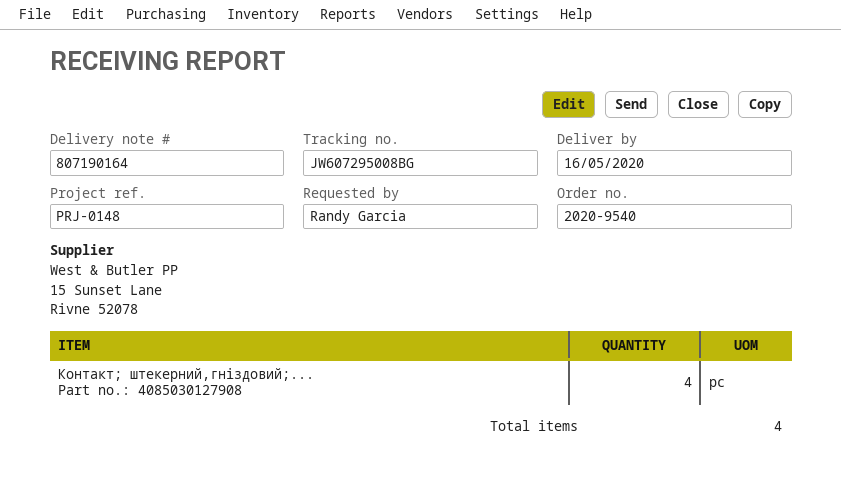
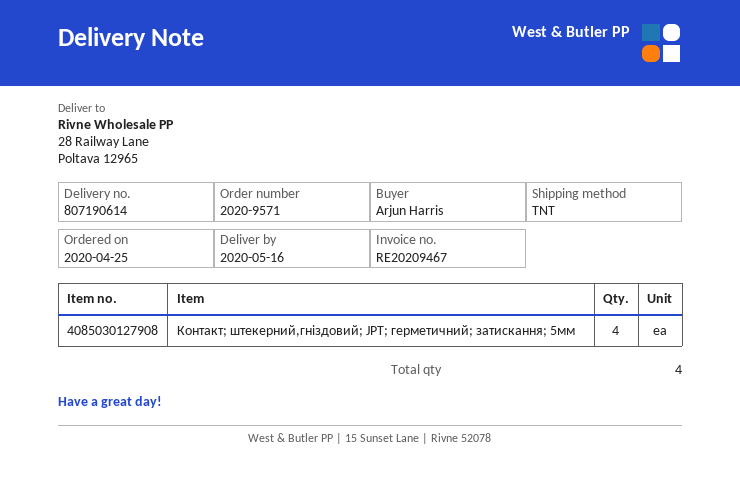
order number: 2020-9540 -> 2020-9571
delivery note number: 807190164 -> 807190614
ordered by: Randy Garcia -> Arjun Harris

